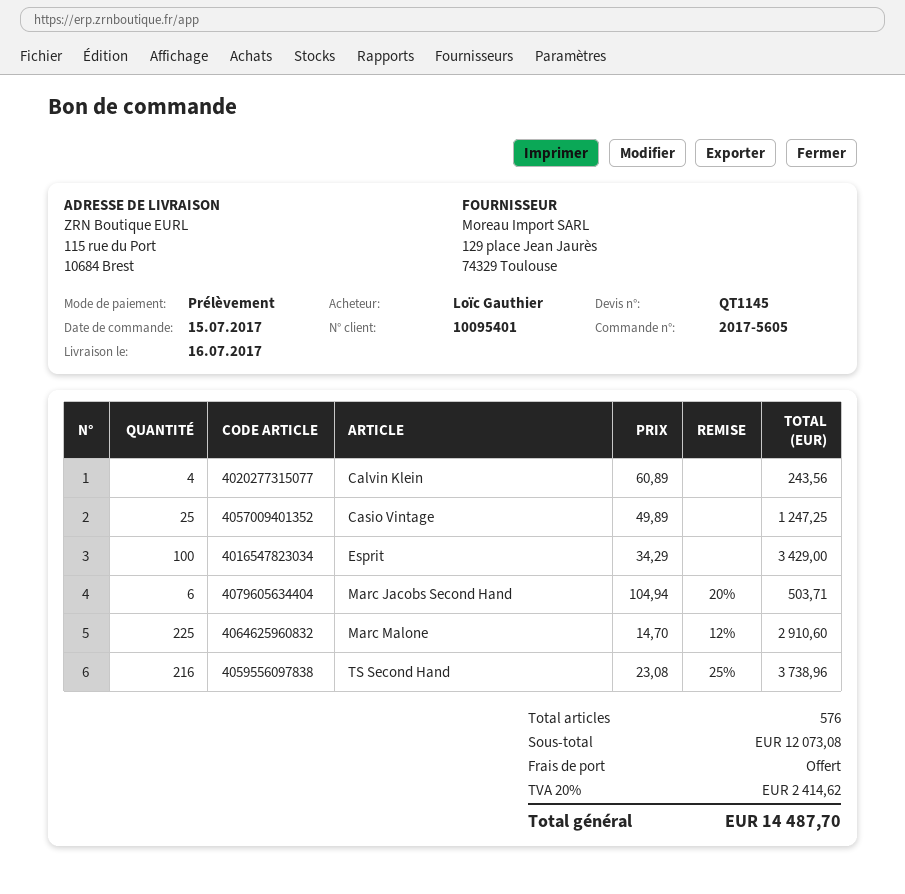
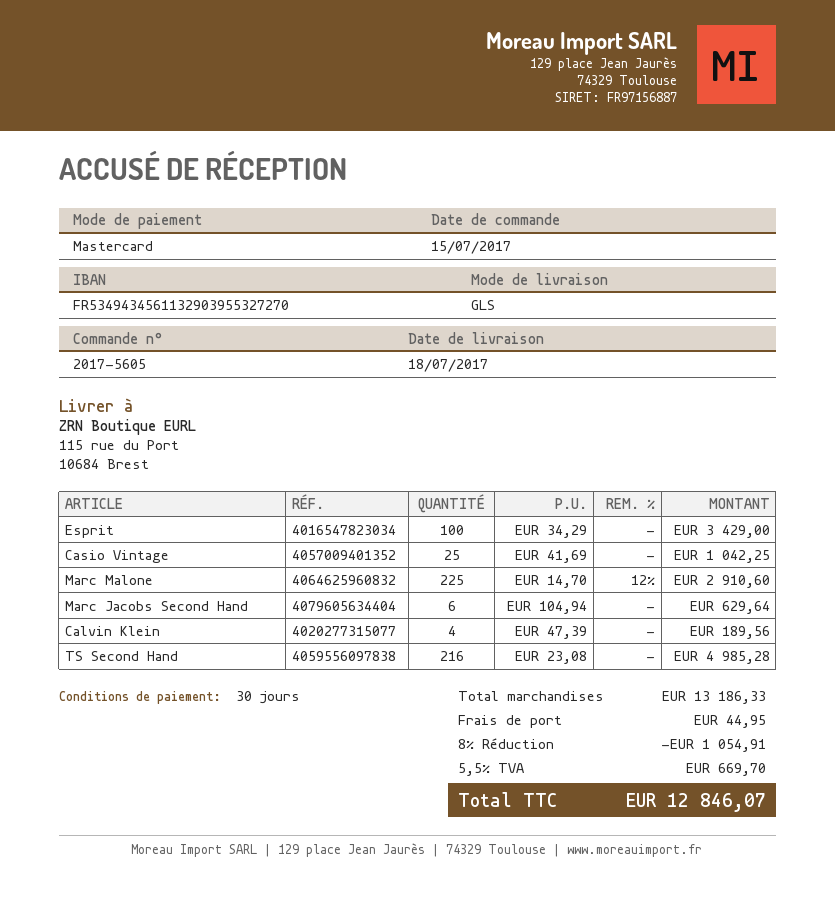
delivery date: 2017-07-16 -> 2017-07-18
payment method: direct debit -> Mastercard
Calvin Klein: 4 x 60.89 = 243.56 -> 4 x 47.39 = 189.56
Casio Vintage: 25 x 49.89 = 1247.25 -> 25 x 41.69 = 1042.25
Marc Jacobs Second Hand: 6 x 104.94 - 20% = 503.71 -> 6 x 104.94 = 629.64
TS Second Hand: 216 x 23.08 - 25% = 3738.96 -> 216 x 23.08 = 4985.28
subtotal: 12073.08 -> 13186.33
discount: none -> 8% = 1054.91
shipping: 0.00 -> 44.95
tax: 20% = 2414.62 -> 5.5% = 669.70
total: 14487.70 -> 12846.07

